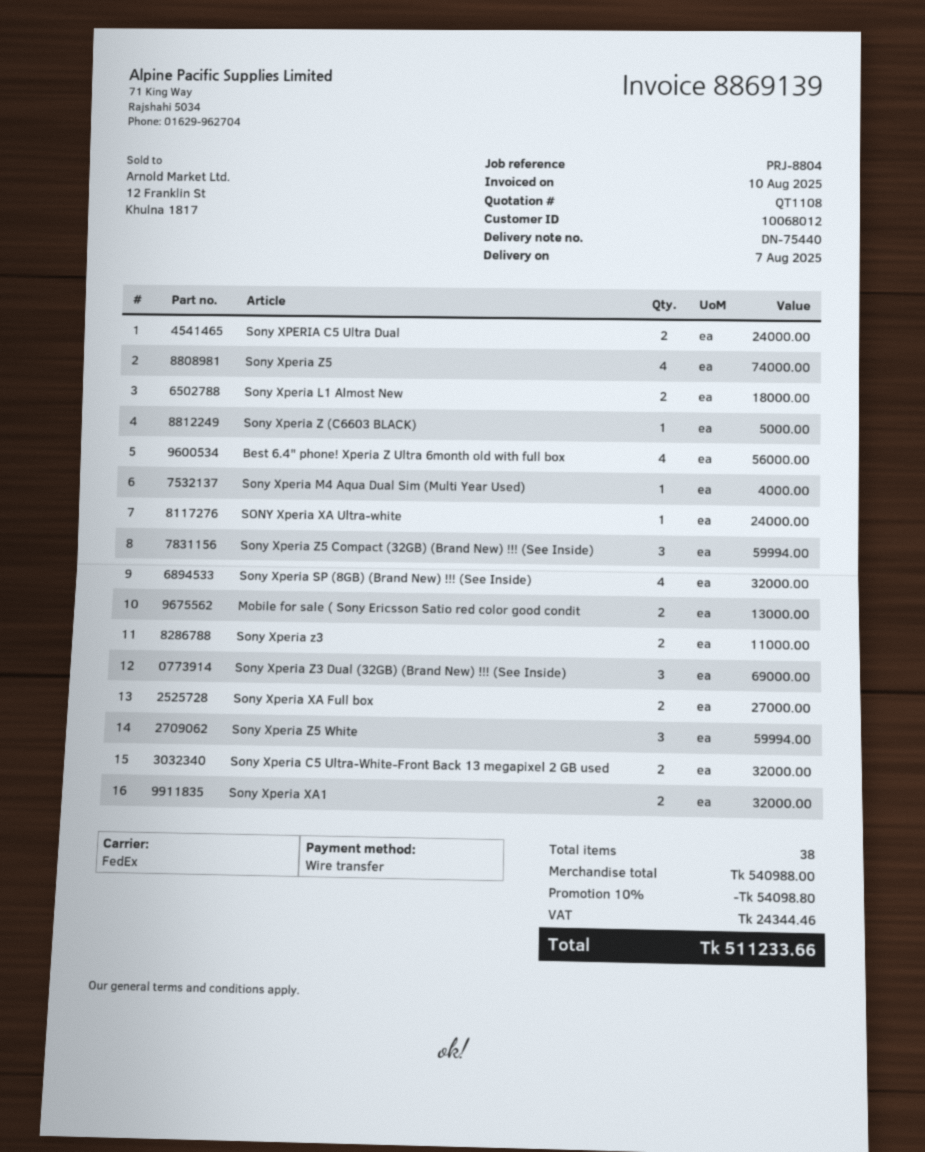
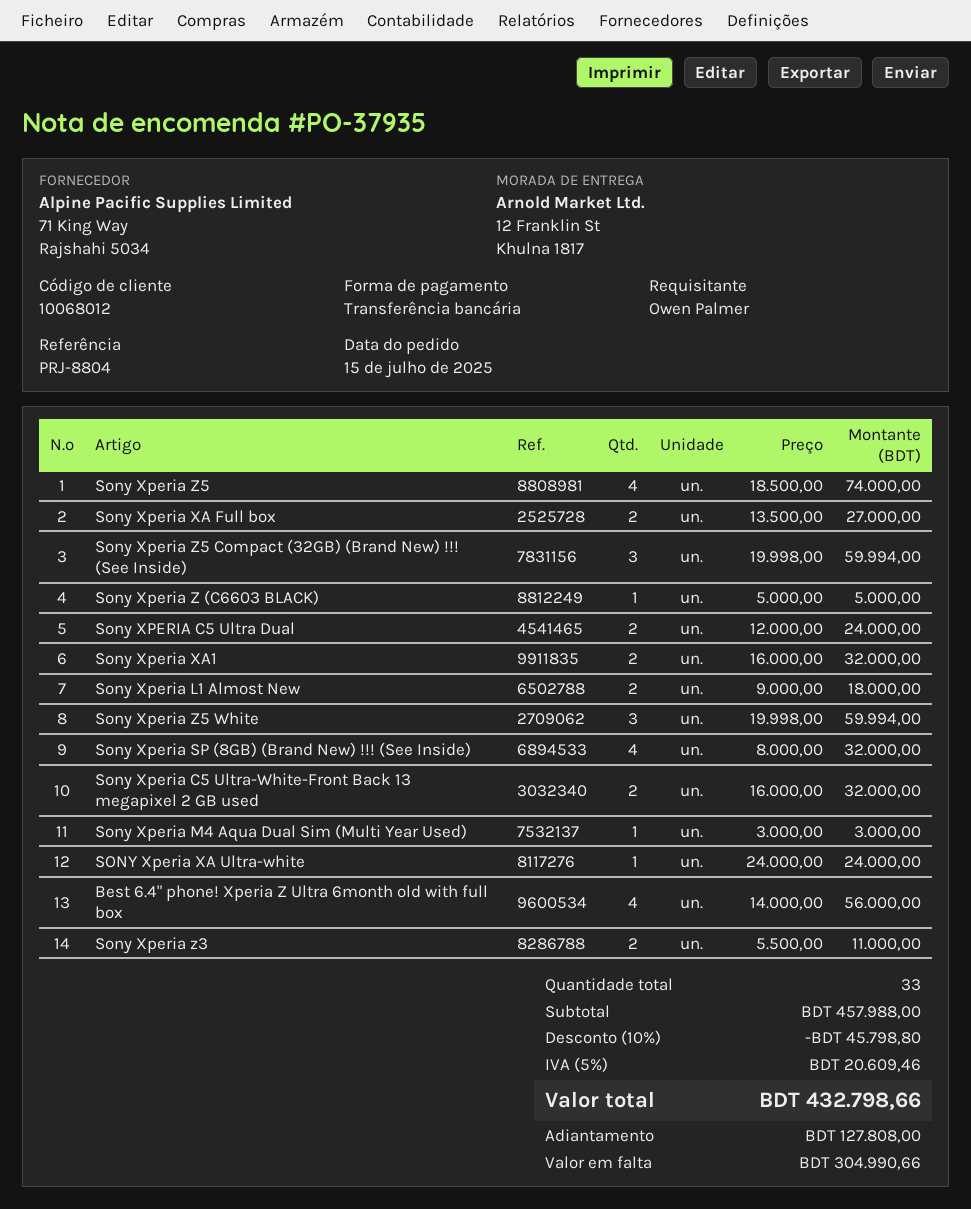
Sony Xperia M4 Aqua Dual Sim (Multi Year Used): 1 for 4000.00 -> 1 for 3000.00
Mobile for sale ( Sony Ericsson Satio red color good condit: 2 for 13000.00 -> none
Sony Xperia Z3 Dual (32GB) (Brand New) !!! (See Inside): 3 for 69000.00 -> none
total quantity: 38 -> 33
subtotal: 540988.00 -> 457988.00
discount: 10% = 54098.80 -> 10% = 45798.80
tax: 24344.46 -> 20609.46
total: 511233.66 -> 432798.66

